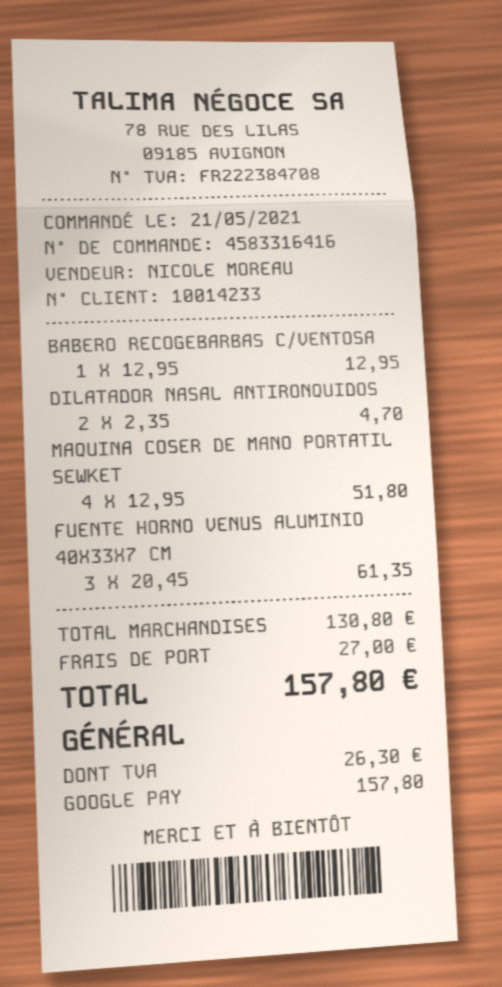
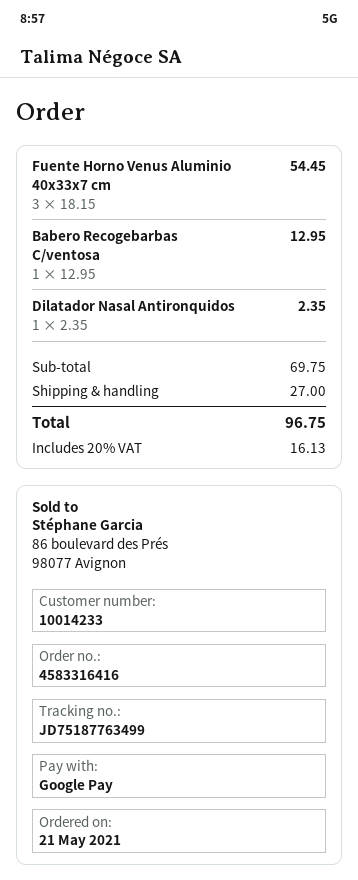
DILATADOR NASAL ANTIRONQUIDOS: 2 x 2.35 = 4.70 -> 1 x 2.35 = 2.35
MAQUINA COSER DE MANO PORTATIL SEWKET: 4 x 12.95 = 51.80 -> none
FUENTE HORNO VENUS ALUMINIO 40X33X7 CM: 3 x 20.45 = 61.35 -> 3 x 18.15 = 54.45
subtotal: 130.80 -> 69.75
tax: 26.30 -> 16.13
total: 157.80 -> 96.75

